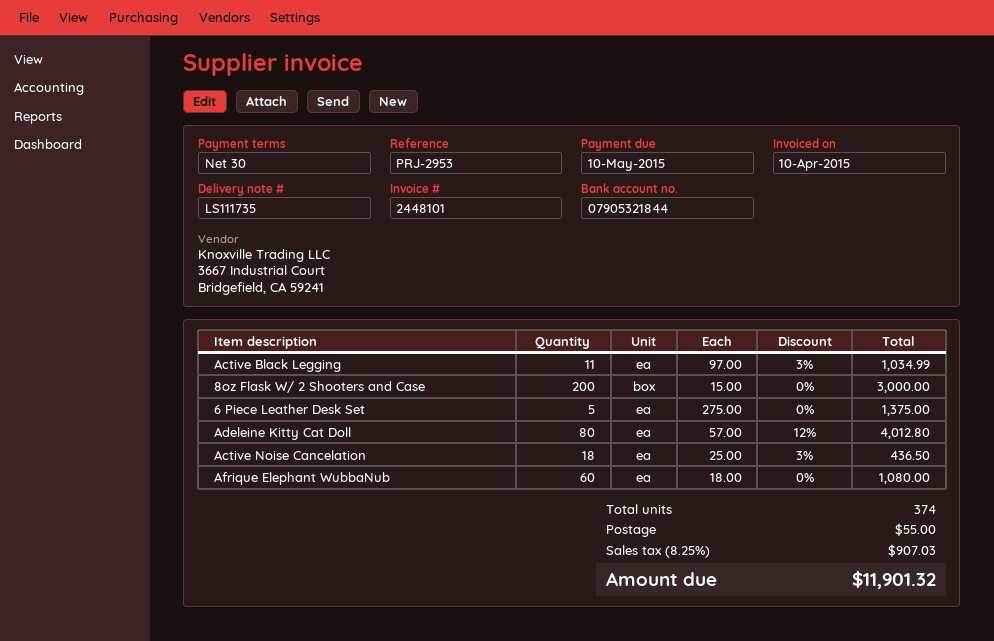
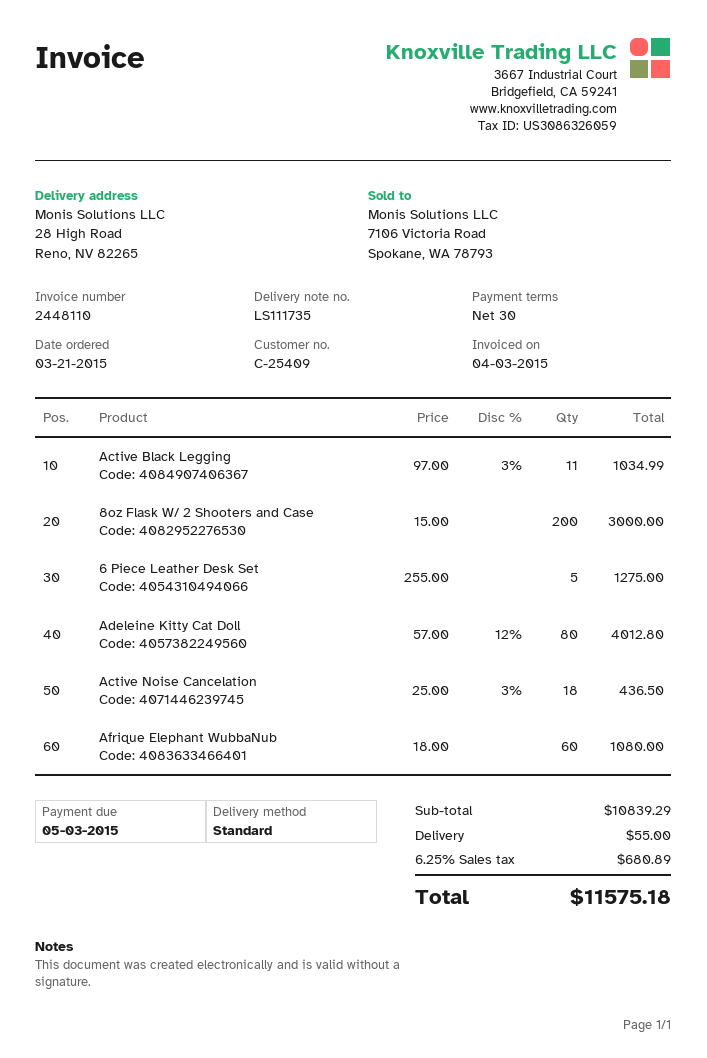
invoice number: 2448101 -> 2448110
invoice date: 2015-04-10 -> 2015-04-03
due date: 2015-05-10 -> 2015-05-03
6 Piece Leather Desk Set: 5 x 275.00 = 1375.00 -> 5 x 255.00 = 1275.00
tax: 8.25% = 907.03 -> 6.25% = 680.89
total: 11901.32 -> 11575.18

